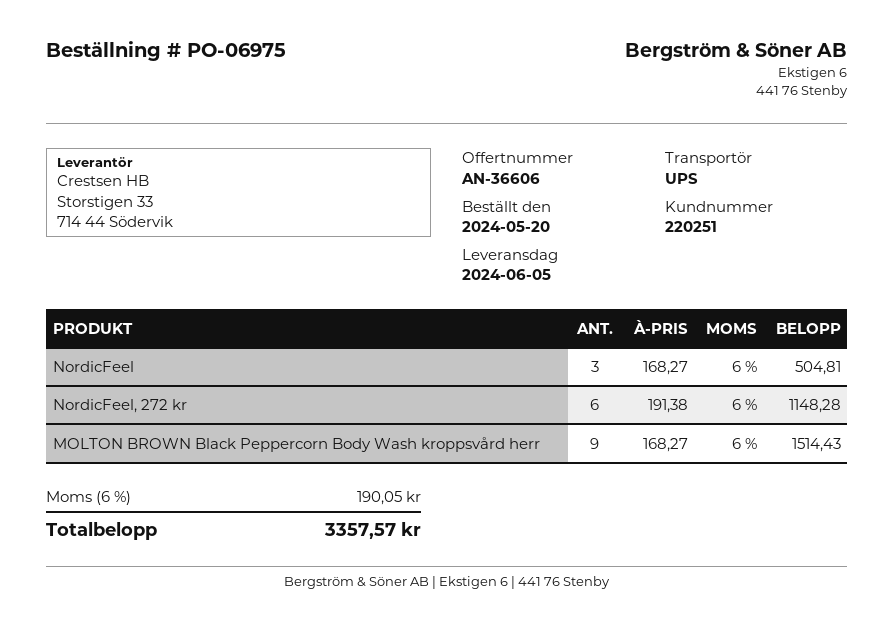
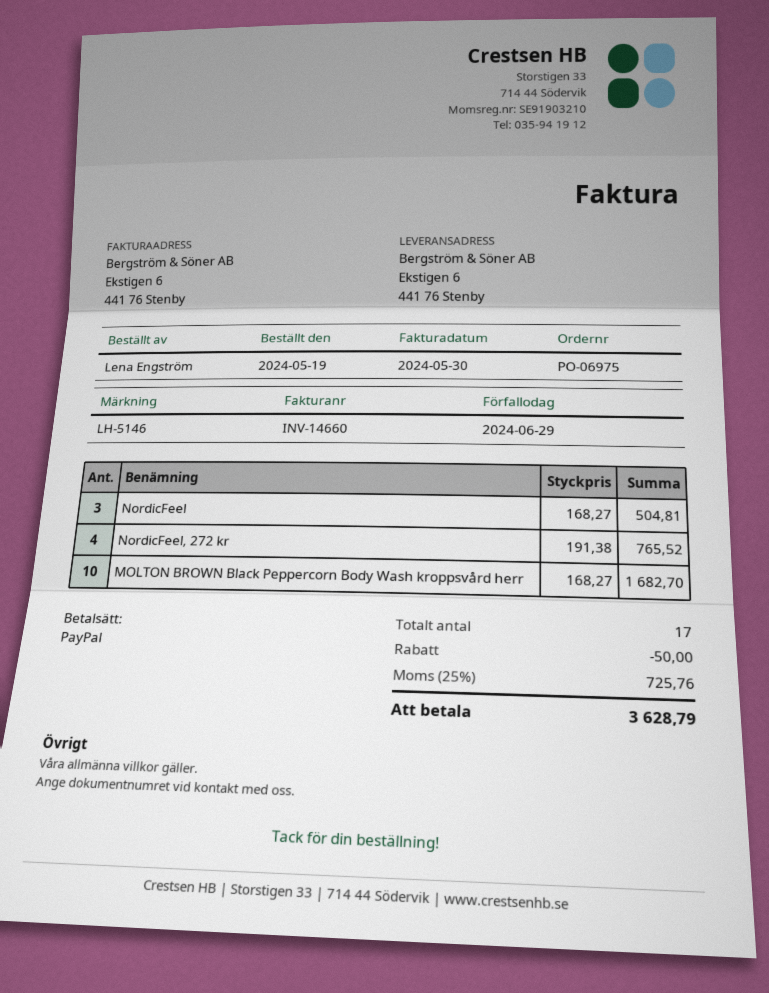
order date: 2024-05-20 -> 2024-05-19
NordicFeel, 272 kr: 6 x 191.38 = 1148.28 -> 4 x 191.38 = 765.52
MOLTON BROWN Black Peppercorn Body Wash kroppsvård herr: 9 x 168.27 = 1514.43 -> 10 x 168.27 = 1682.70
discount: none -> 50.00
tax: 6% = 190.05 -> 25% = 725.76
total: 3357.57 -> 3628.79

